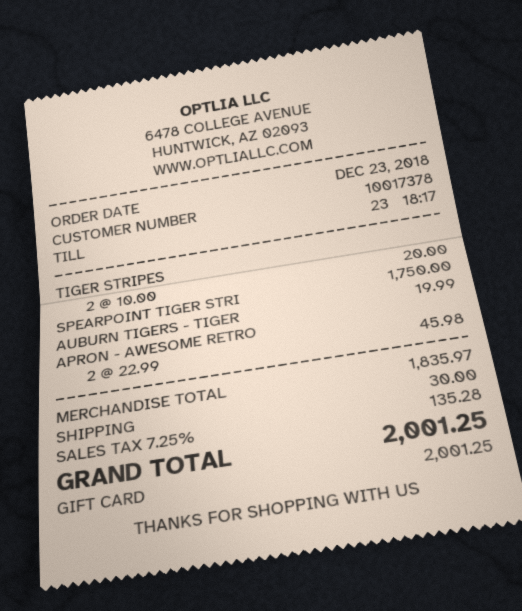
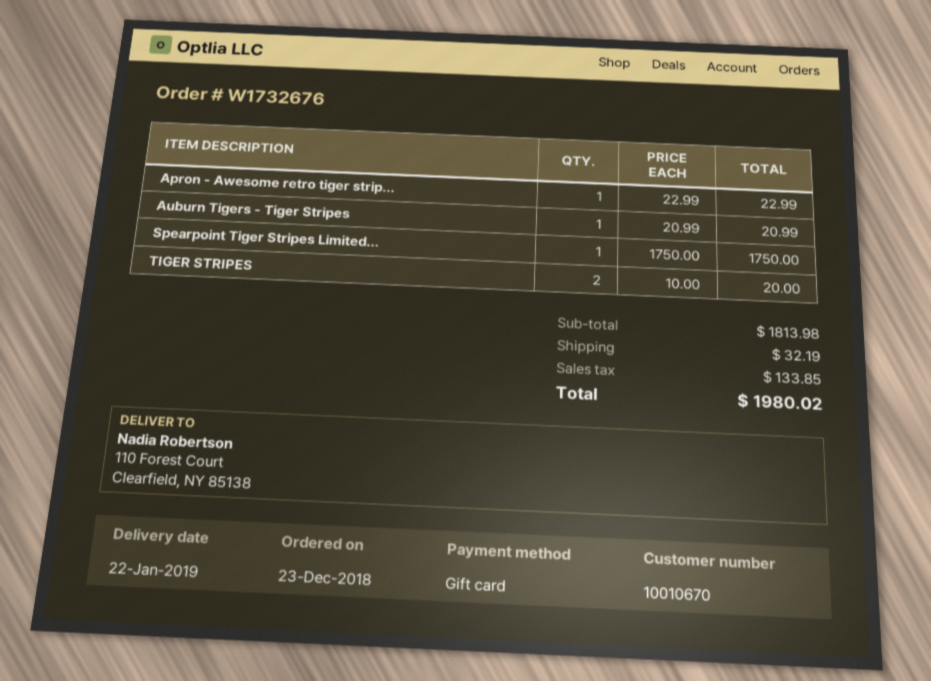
customer number: 10017378 -> 10010670
AUBURN TIGERS - TIGER: 1 x 19.99 = 19.99 -> 1 x 20.99 = 20.99
APRON - AWESOME RETRO: 2 x 22.99 = 45.98 -> 1 x 22.99 = 22.99
subtotal: 1835.97 -> 1813.98
shipping: 30.00 -> 32.19
tax: 135.28 -> 133.85
total: 2001.25 -> 1980.02

